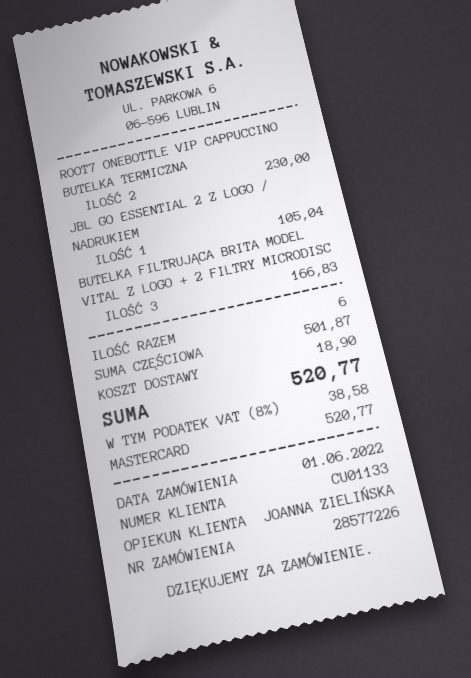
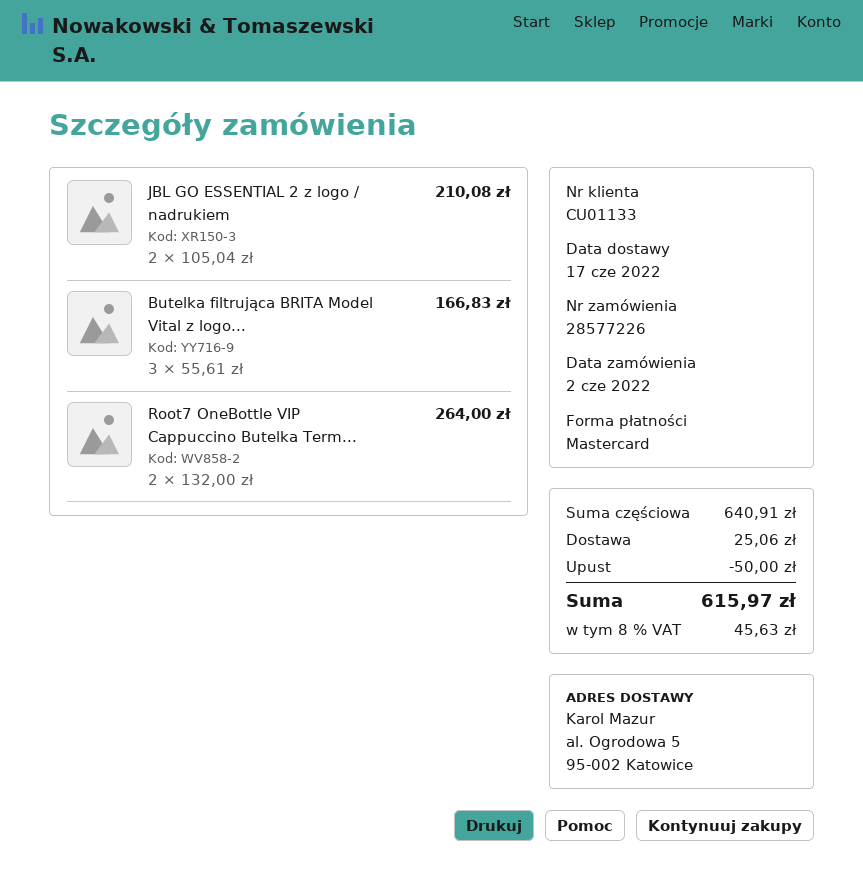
order date: 2022-06-01 -> 2022-06-02
ROOT7 ONEBOTTLE VIP CAPPUCCINO BUTELKA TERMICZNA: 2 for 230.00 -> 2 for 264.00
JBL GO ESSENTIAL 2 Z LOGO / NADRUKIEM: 1 for 105.04 -> 2 for 210.08
subtotal: 501.87 -> 640.91
discount: none -> 50.00
shipping: 18.90 -> 25.06
tax: 8% = 38.58 -> 8% = 45.63
total: 520.77 -> 615.97

